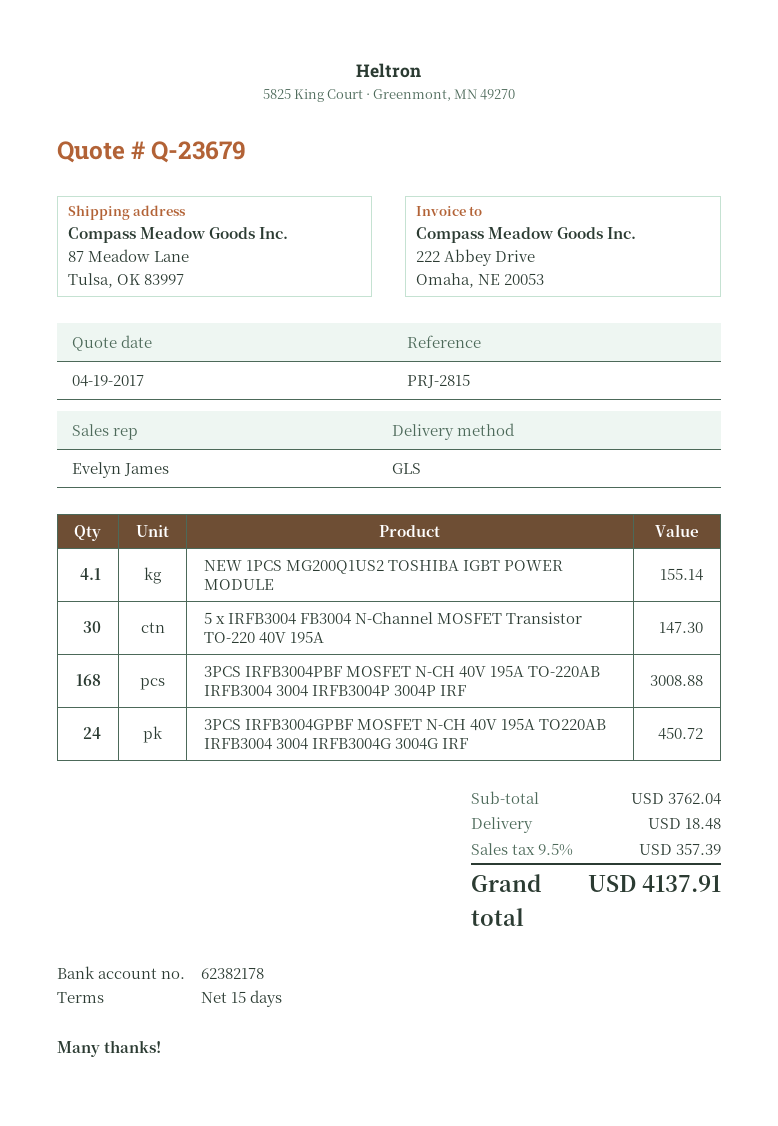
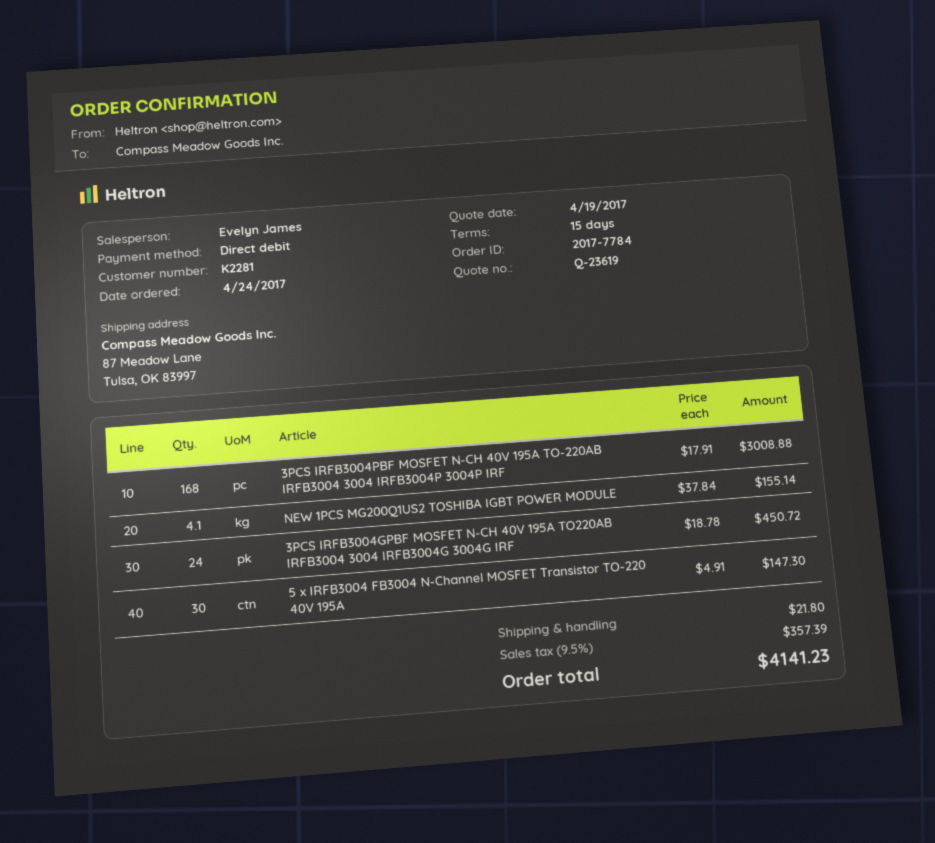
quote number: Q-23679 -> Q-23619
shipping: 18.48 -> 21.80
total: 4137.91 -> 4141.23

